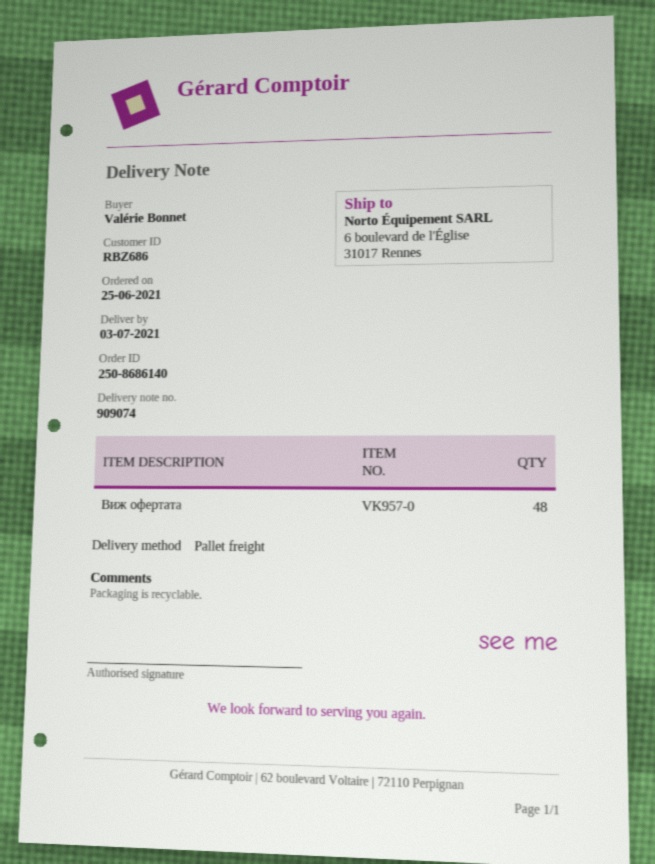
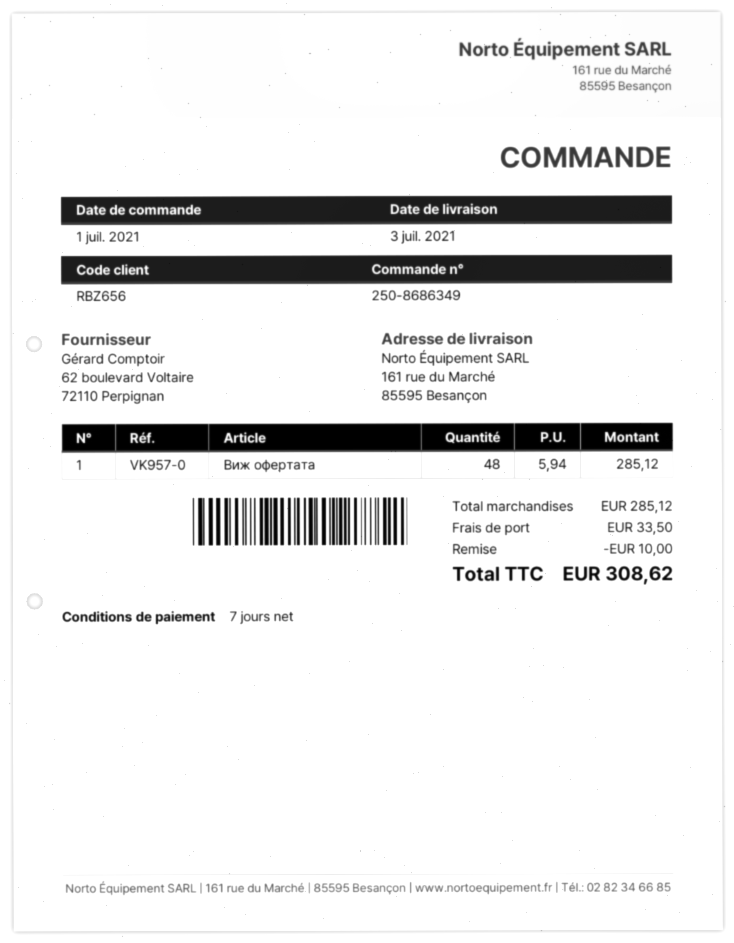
order number: 250-8686140 -> 250-8686349
order date: 2021-06-25 -> 2021-07-01
customer number: RBZ686 -> RBZ656
ship to: 6 boulevard de l'Église, 31017 Rennes -> 161 rue du Marché, 85595 Besançon

